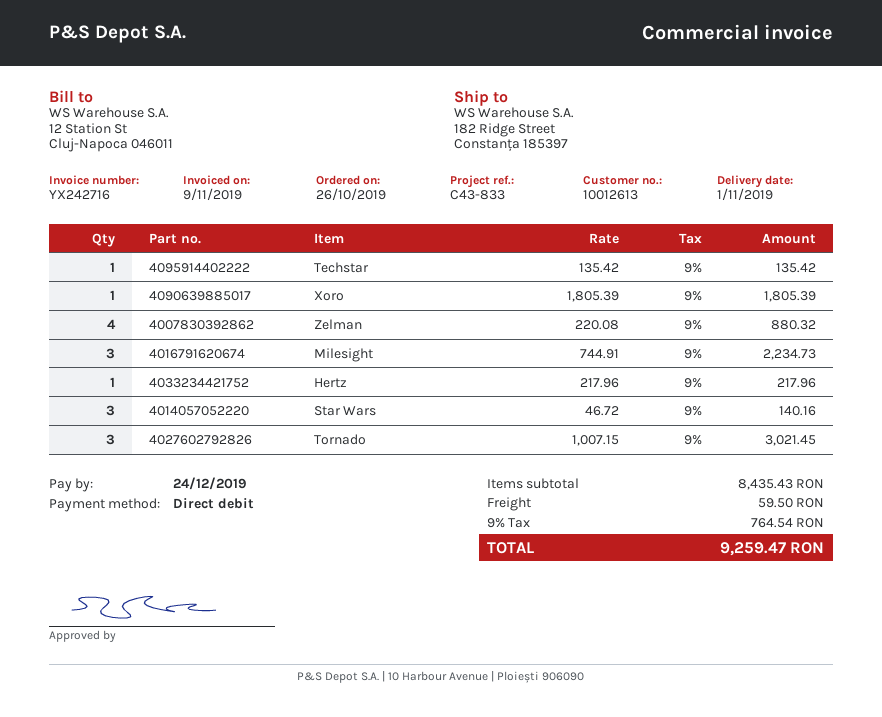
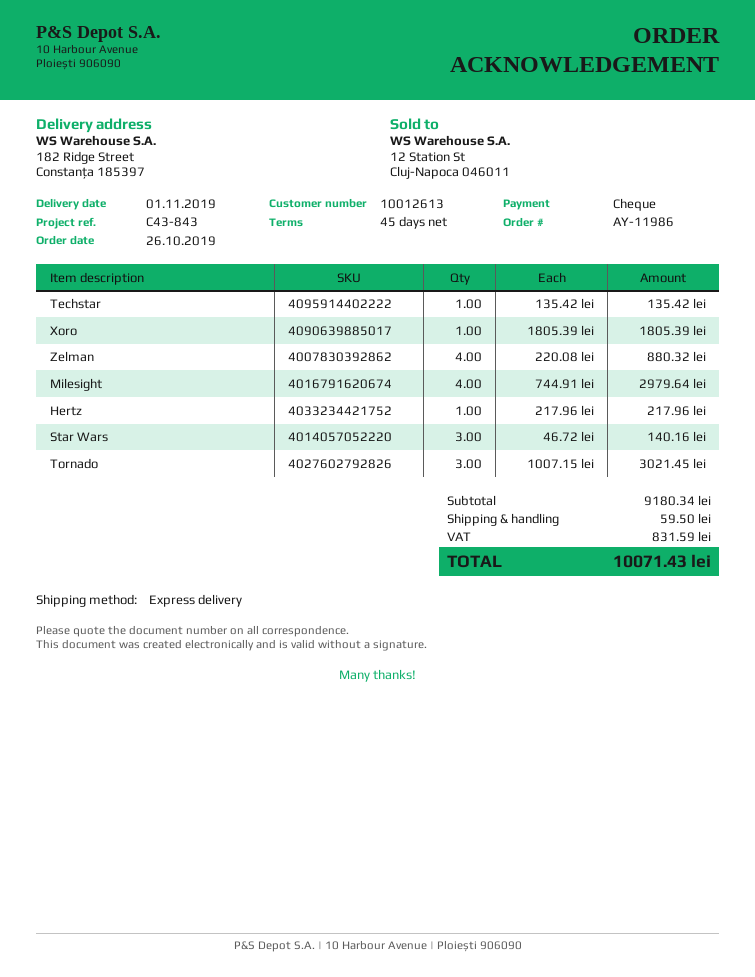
reference: C43-833 -> C43-843
payment method: direct debit -> cheque
Milesight: 3 x 744.91 = 2234.73 -> 4 x 744.91 = 2979.64
subtotal: 8435.43 -> 9180.34
tax: 764.54 -> 831.59
total: 9259.47 -> 10071.43

